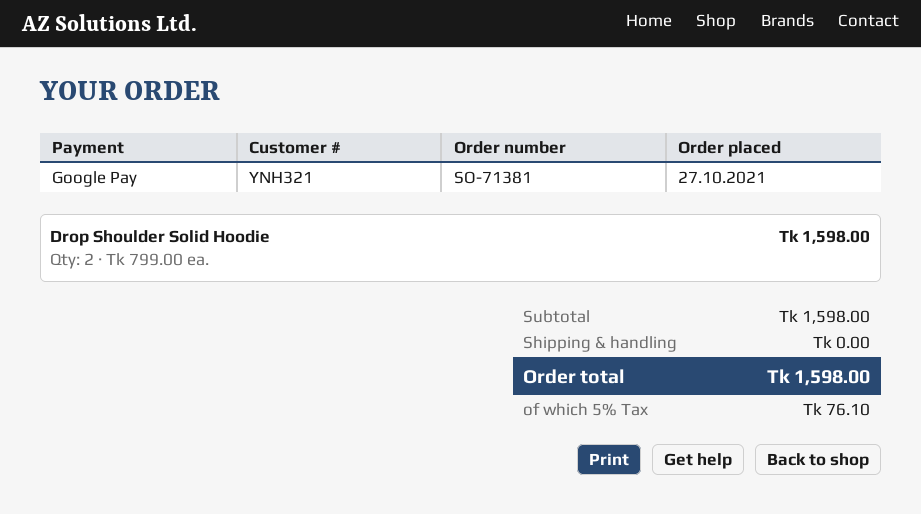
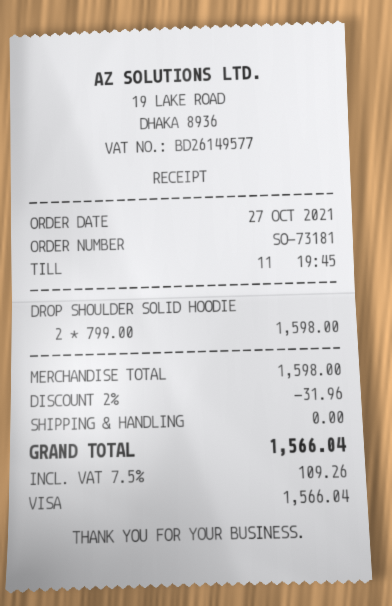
order number: SO-71381 -> SO-73181
payment method: Google Pay -> Visa
discount: none -> 2% = 31.96
tax: 5% = 76.10 -> 7.5% = 109.26
total: 1598.00 -> 1566.04

